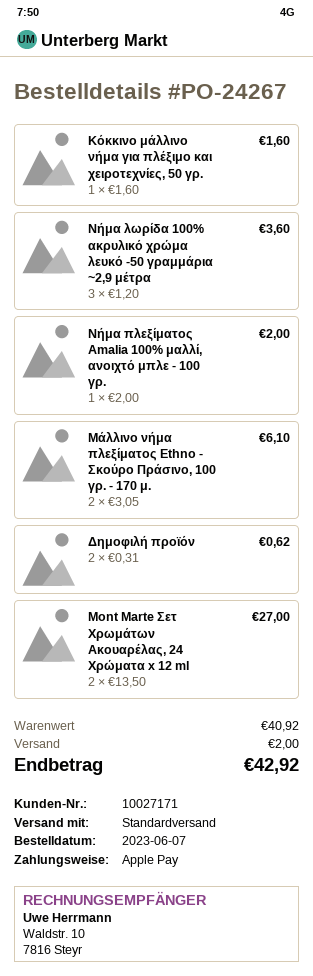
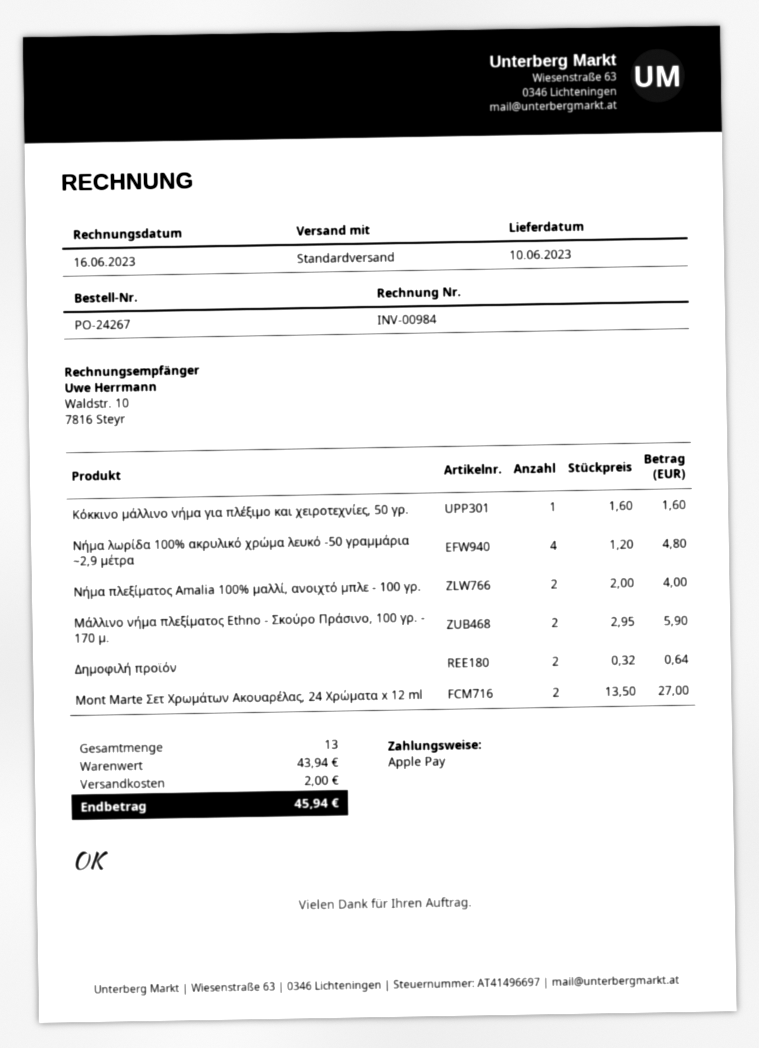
Νήμα λωρίδα 100% ακρυλικό χρώμα λευκό -50 γραμμάρια ~2,9 μέτρα: 3 x 1.20 = 3.60 -> 4 x 1.20 = 4.80
Νήμα πλεξίματος Amalia 100% μαλλί, ανοιχτό μπλε - 100 γρ.: 1 x 2.00 = 2.00 -> 2 x 2.00 = 4.00
Μάλλινο νήμα πλεξίματος Ethno - Σκούρο Πράσινο, 100 γρ. - 170 μ.: 2 x 3.05 = 6.10 -> 2 x 2.95 = 5.90
Δημοφιλή προϊόν: 2 x 0.31 = 0.62 -> 2 x 0.32 = 0.64
subtotal: 40.92 -> 43.94
total: 42.92 -> 45.94

